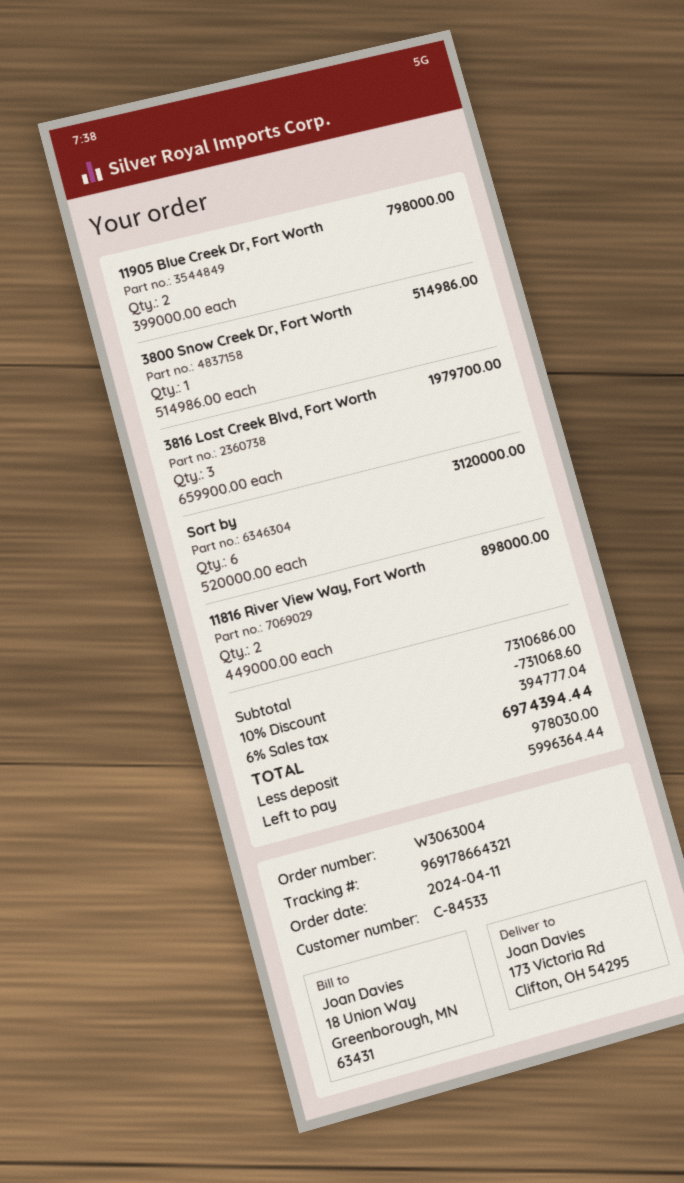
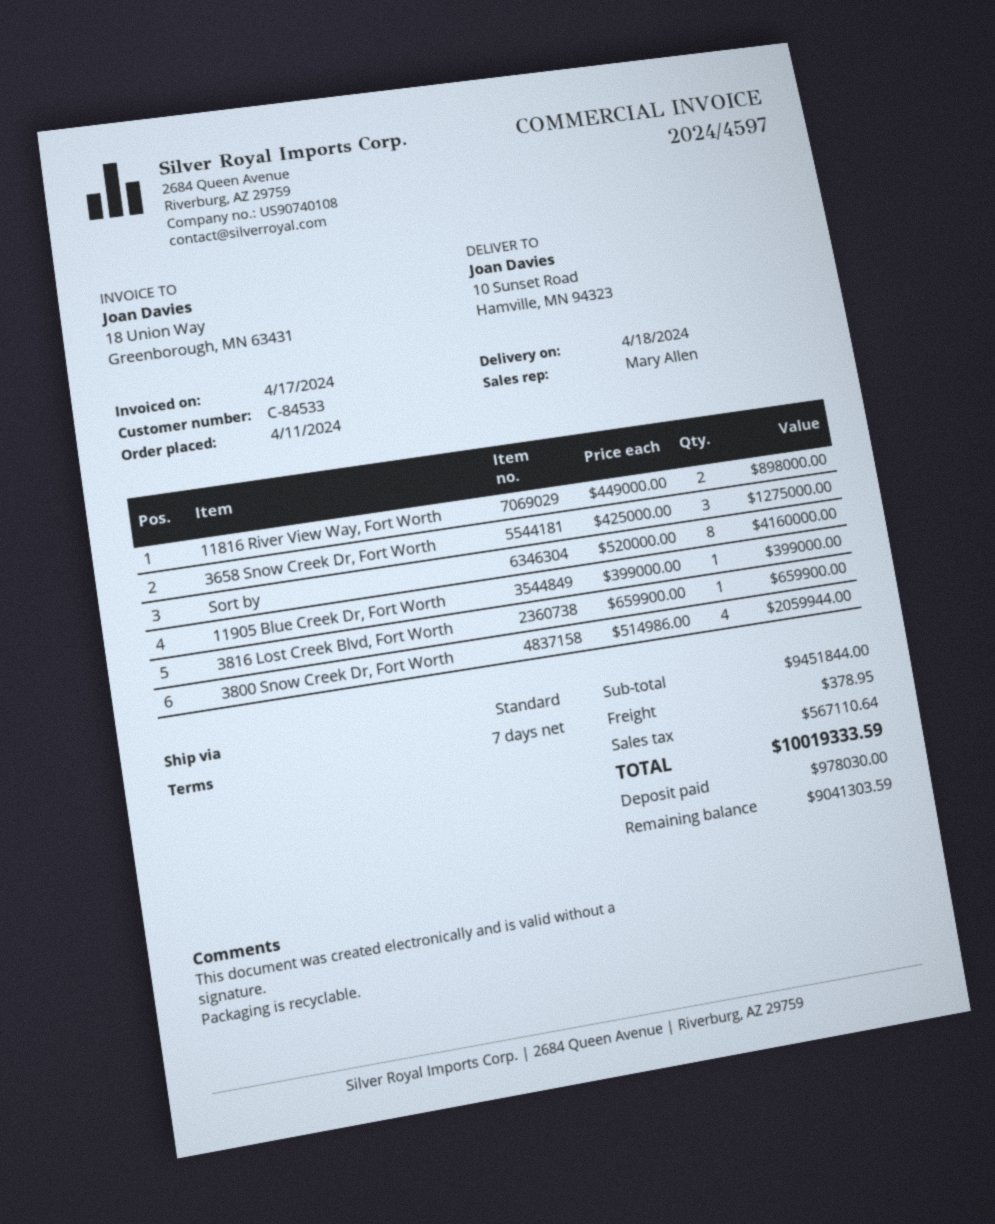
ship to: 173 Victoria Rd, Clifton, OH 54295 -> 10 Sunset Road, Hamville, MN 94323
11905 Blue Creek Dr, Fort Worth: 2 x 399000.00 = 798000.00 -> 1 x 399000.00 = 399000.00
3800 Snow Creek Dr, Fort Worth: 1 x 514986.00 = 514986.00 -> 4 x 514986.00 = 2059944.00
3816 Lost Creek Blvd, Fort Worth: 3 x 659900.00 = 1979700.00 -> 1 x 659900.00 = 659900.00
Sort by: 6 x 520000.00 = 3120000.00 -> 8 x 520000.00 = 4160000.00
3658 Snow Creek Dr, Fort Worth: none -> 3 x 425000.00 = 1275000.00
subtotal: 7310686.00 -> 9451844.00
discount: 10% = 731068.60 -> none
shipping: none -> 378.95
tax: 394777.04 -> 567110.64
total: 6974394.44 -> 10019333.59
balance: 5996364.44 -> 9041303.59

